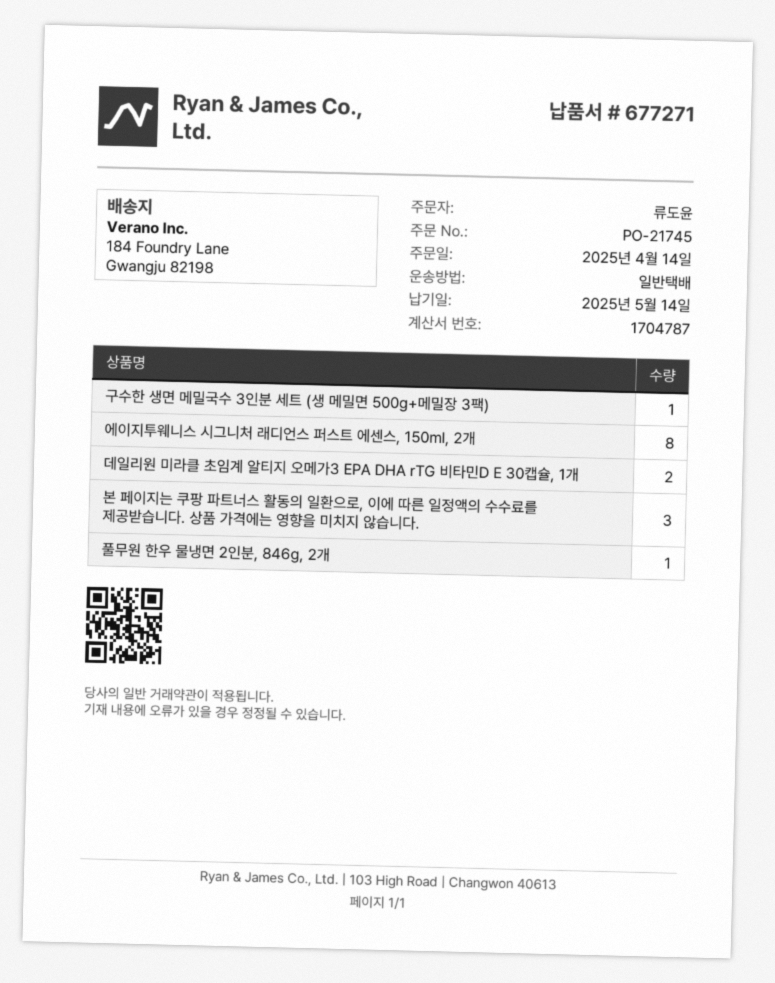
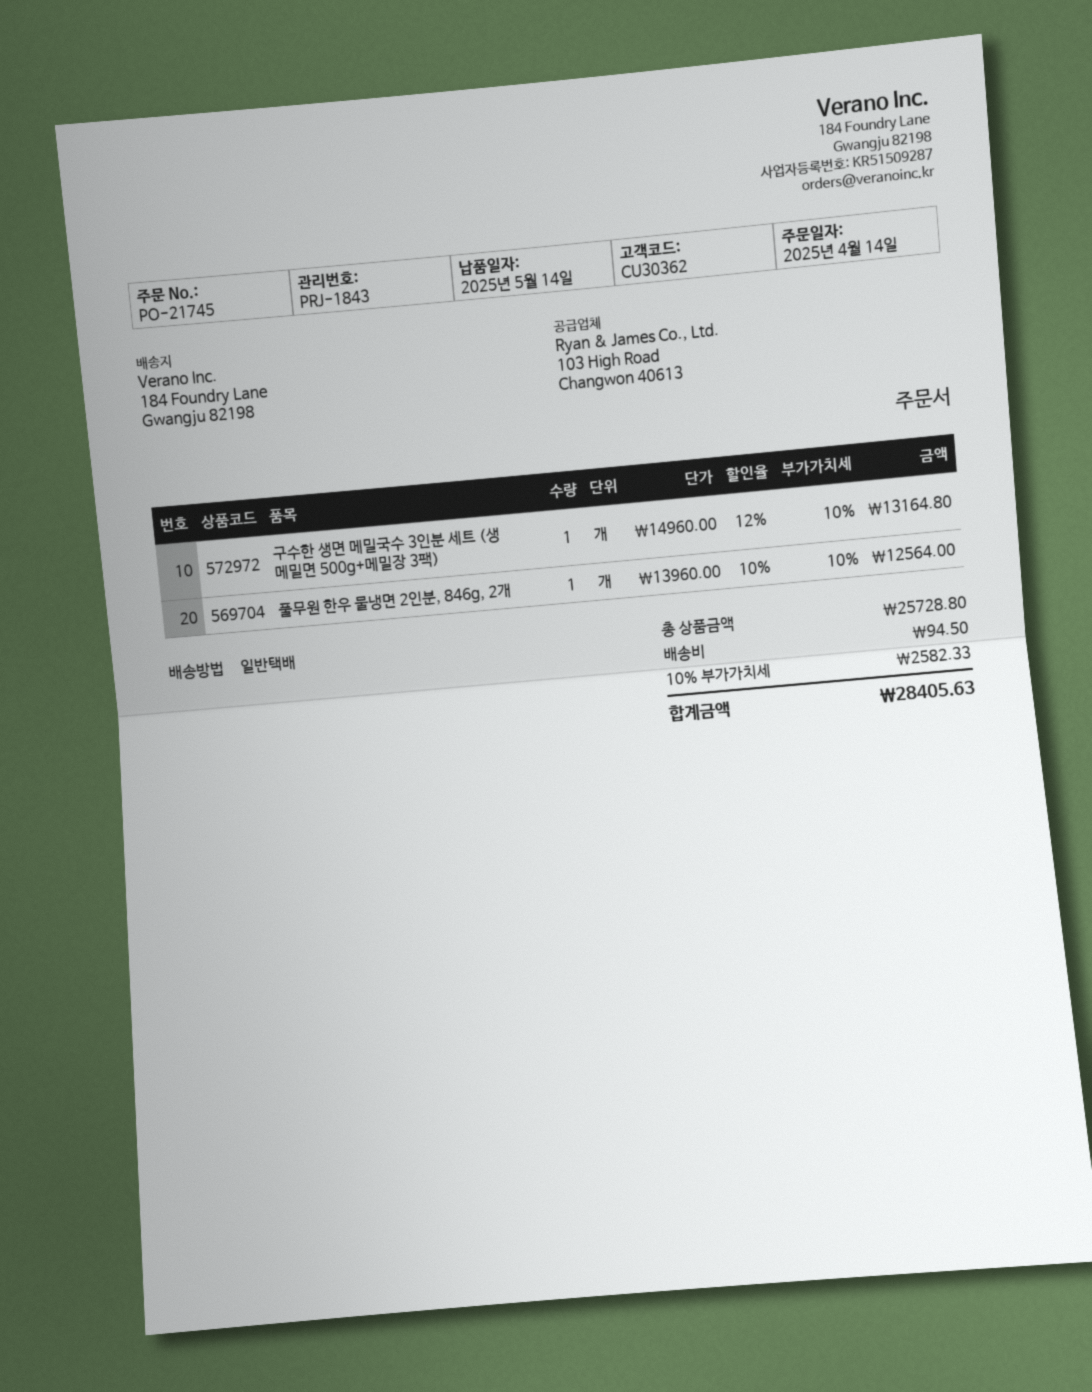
에이지투웨니스 시그니처 래디언스 퍼스트 에센스, 150ml, 2개: 8 -> none
데일리원 미라클 초임계 알티지 오메가3 EPA DHA rTG 비타민D E 30캡슐, 1개: 2 -> none
본 페이지는 쿠팡 파트너스 활동의 일환으로, 이에 따른 일정액의 수수료를 제공받습니다. 상품 가격에는 영향을 미치지 않습니다.: 3 -> none

